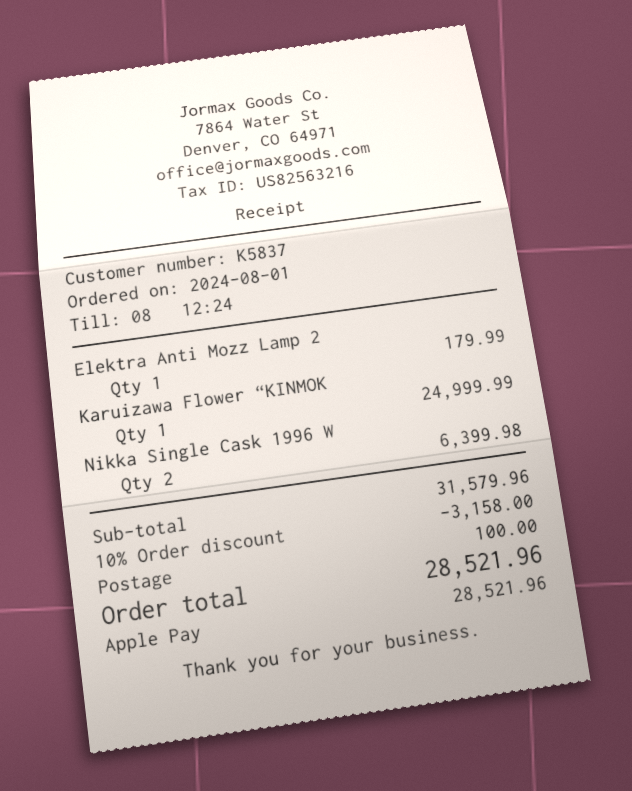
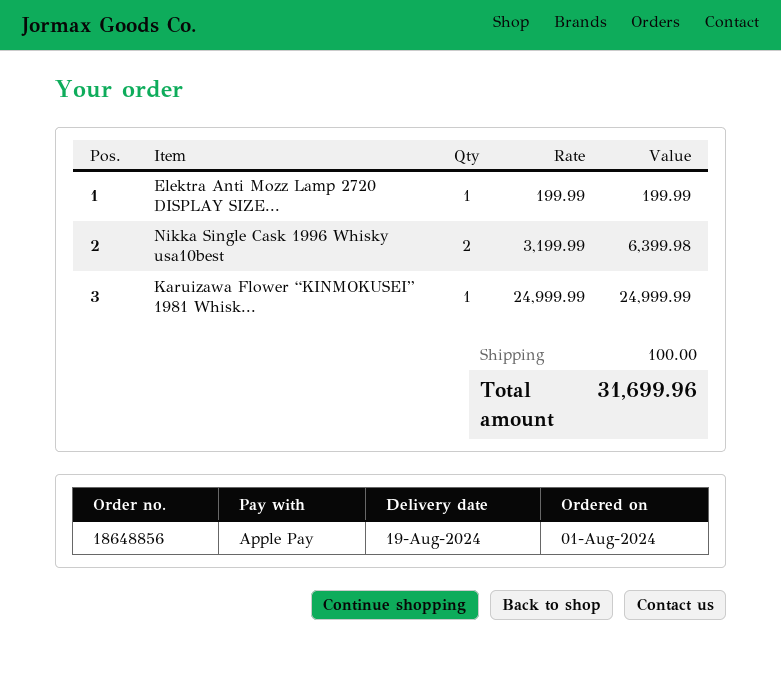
Elektra Anti Mozz Lamp 2: 1 for 179.99 -> 1 for 199.99
discount: 10% = 3158.00 -> none
total: 28521.96 -> 31699.96

